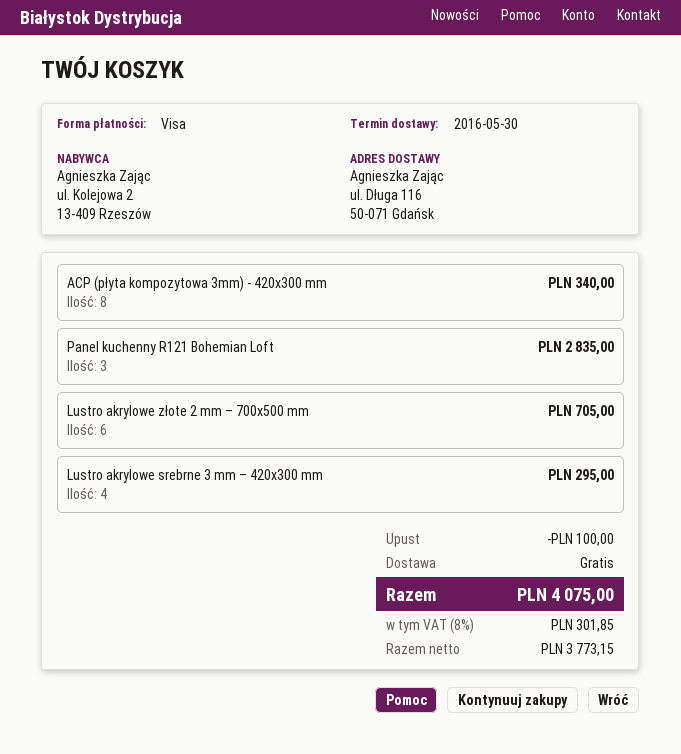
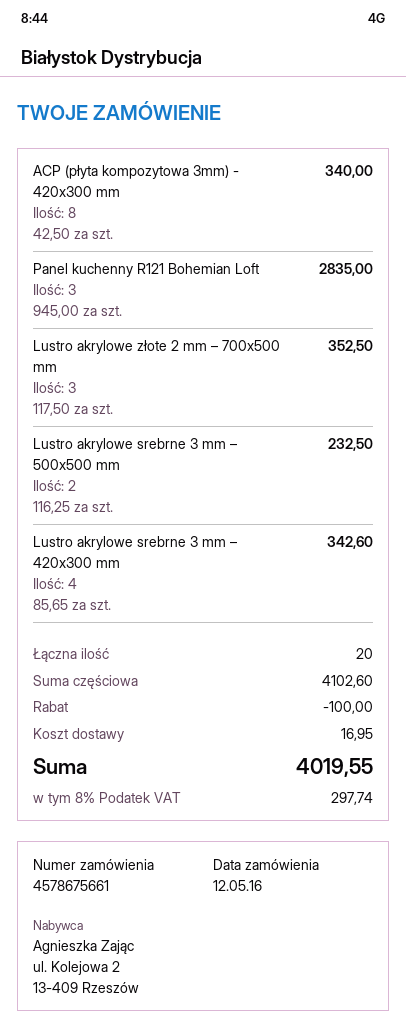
Lustro akrylowe złote 2 mm – 700x500 mm: 6 for 705.00 -> 3 for 352.50
Lustro akrylowe srebrne 3 mm – 420x300 mm: 4 for 295.00 -> 4 for 342.60
Lustro akrylowe srebrne 3 mm – 500x500 mm: none -> 2 for 232.50
shipping: 0.00 -> 16.95
tax: 8% = 301.85 -> 8% = 297.74
total: 4075.00 -> 4019.55

